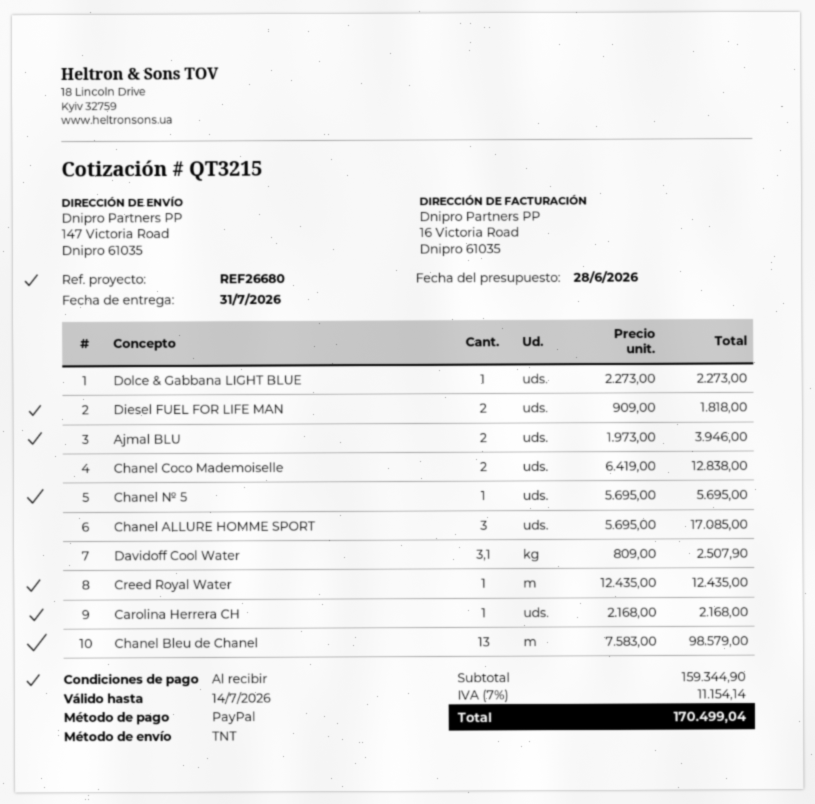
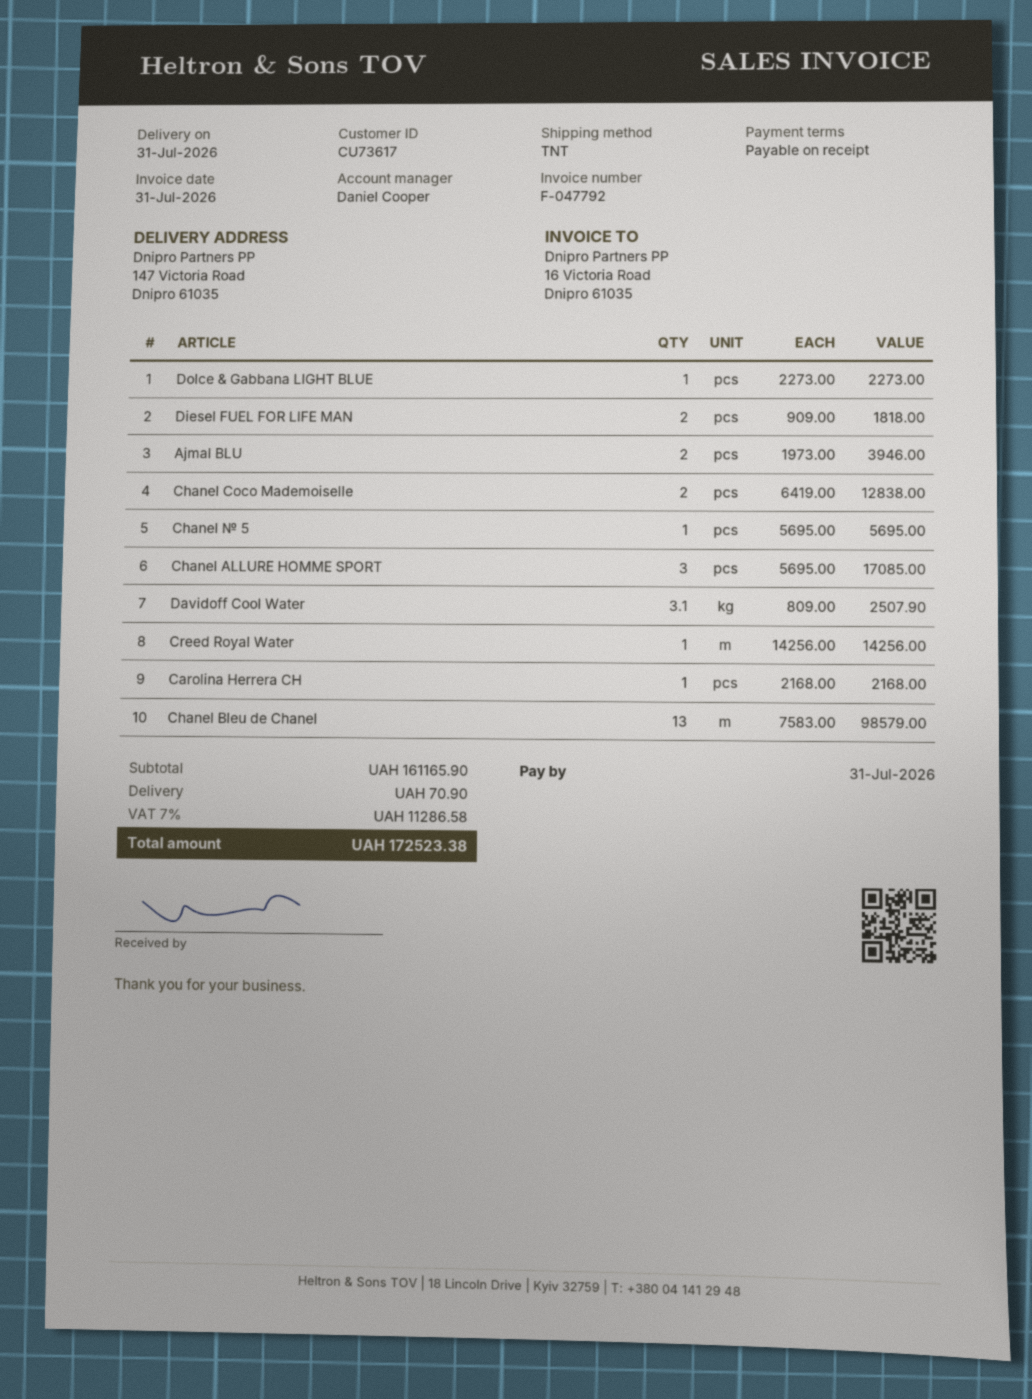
Creed Royal Water: 1 x 12435.00 = 12435.00 -> 1 x 14256.00 = 14256.00
subtotal: 159344.90 -> 161165.90
shipping: none -> 70.90
tax: 7% = 11154.14 -> 7% = 11286.58
total: 170499.04 -> 172523.38

